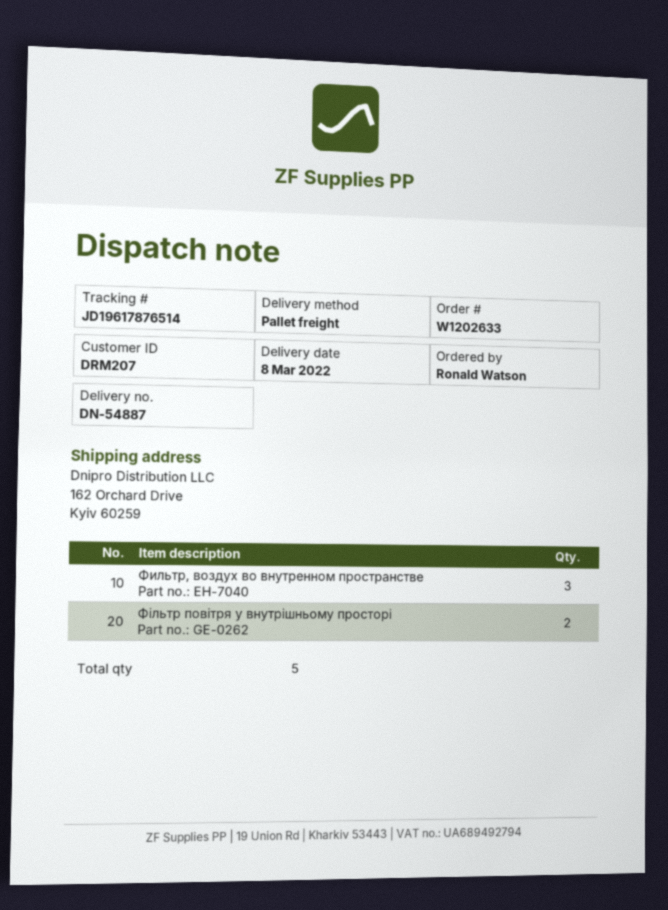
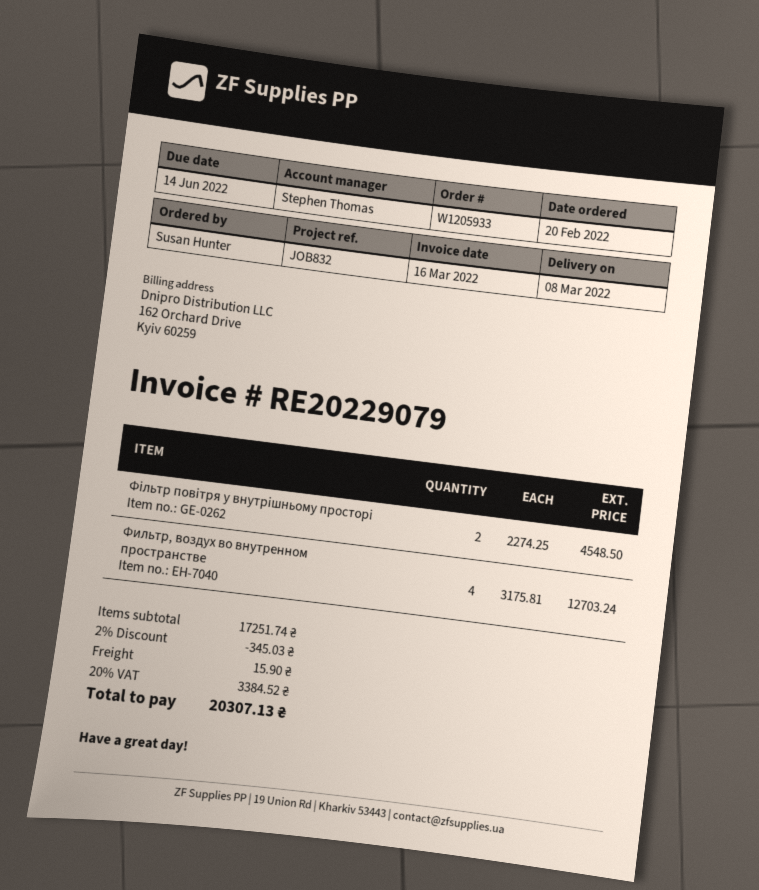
order number: W1202633 -> W1205933
ordered by: Ronald Watson -> Susan Hunter
Фильтр, воздух во внутренном пространстве: 3 -> 4

